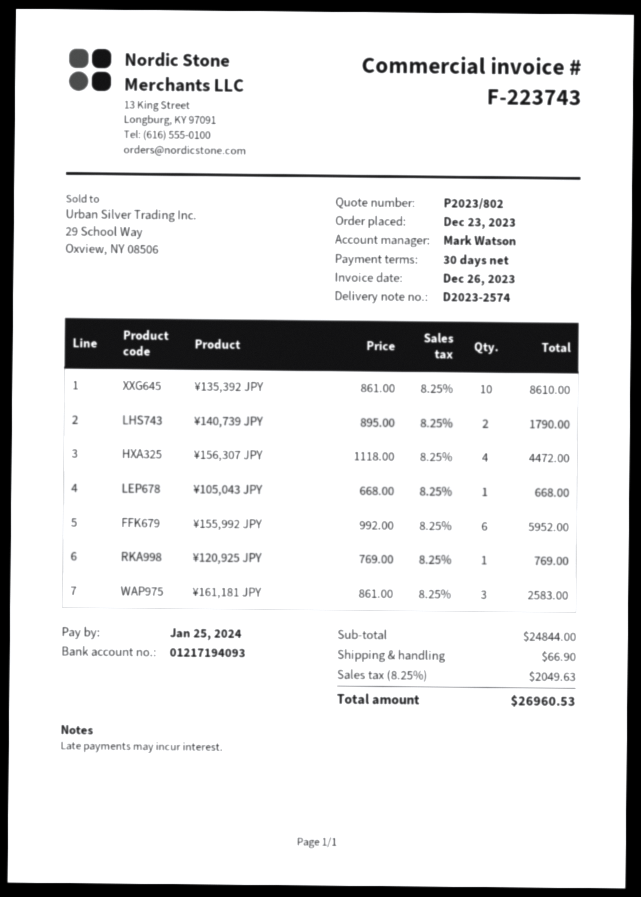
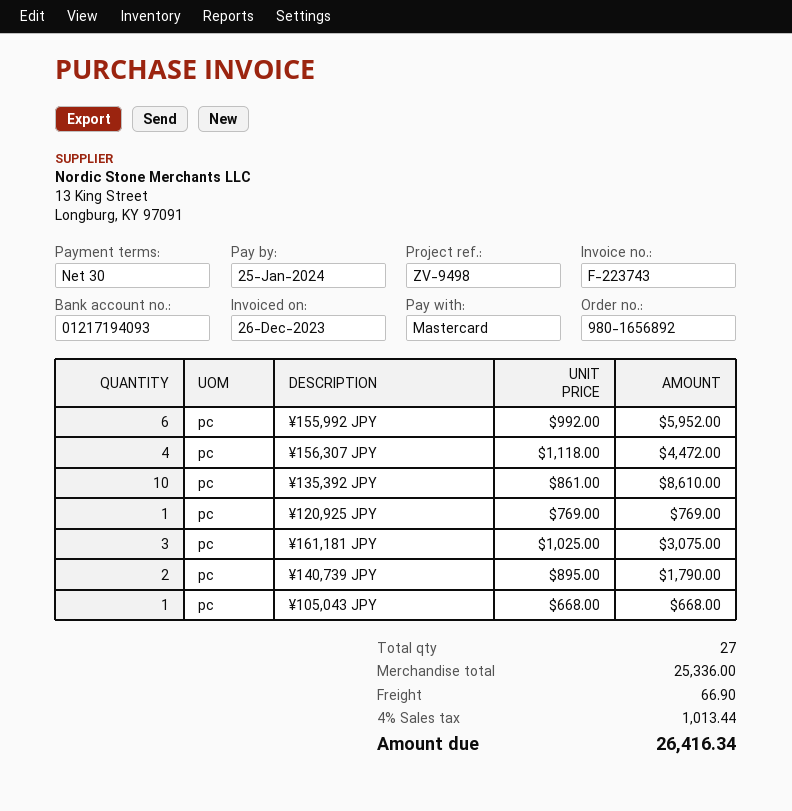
¥161,181 JPY: 3 x 861.00 = 2583.00 -> 3 x 1025.00 = 3075.00
subtotal: 24844.00 -> 25336.00
tax: 8.25% = 2049.63 -> 4% = 1013.44
total: 26960.53 -> 26416.34

